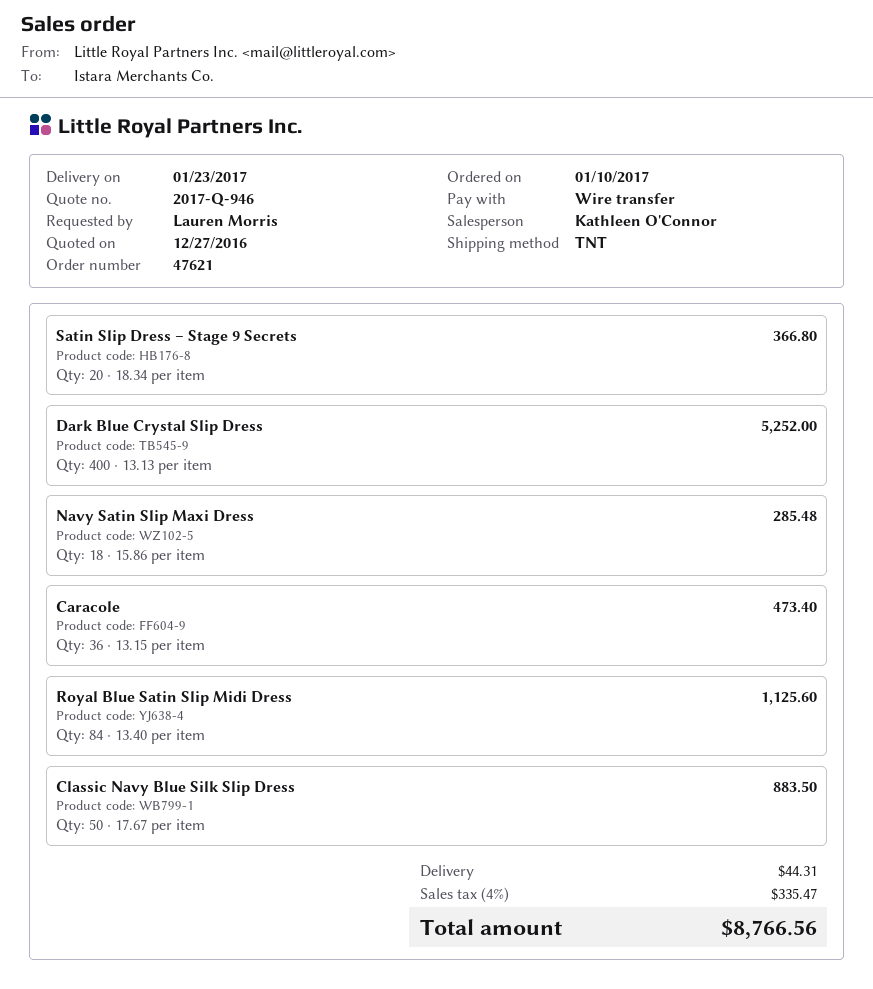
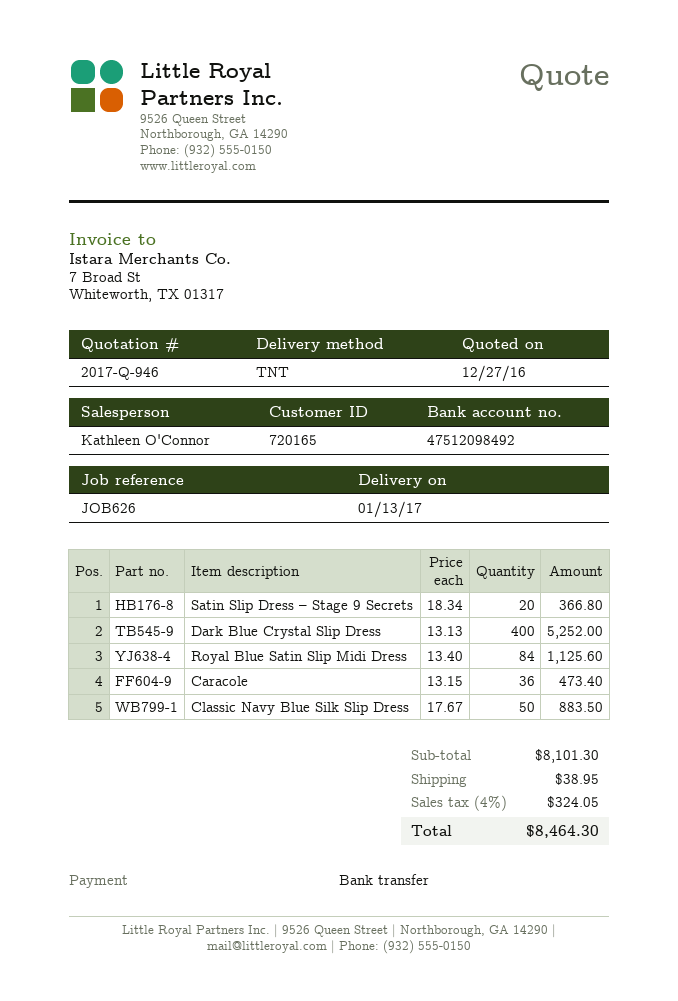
delivery date: 2017-01-23 -> 2017-01-13
Navy Satin Slip Maxi Dress: 18 x 15.86 = 285.48 -> none
shipping: 44.31 -> 38.95
tax: 4% = 335.47 -> 4% = 324.05
total: 8766.56 -> 8464.30

